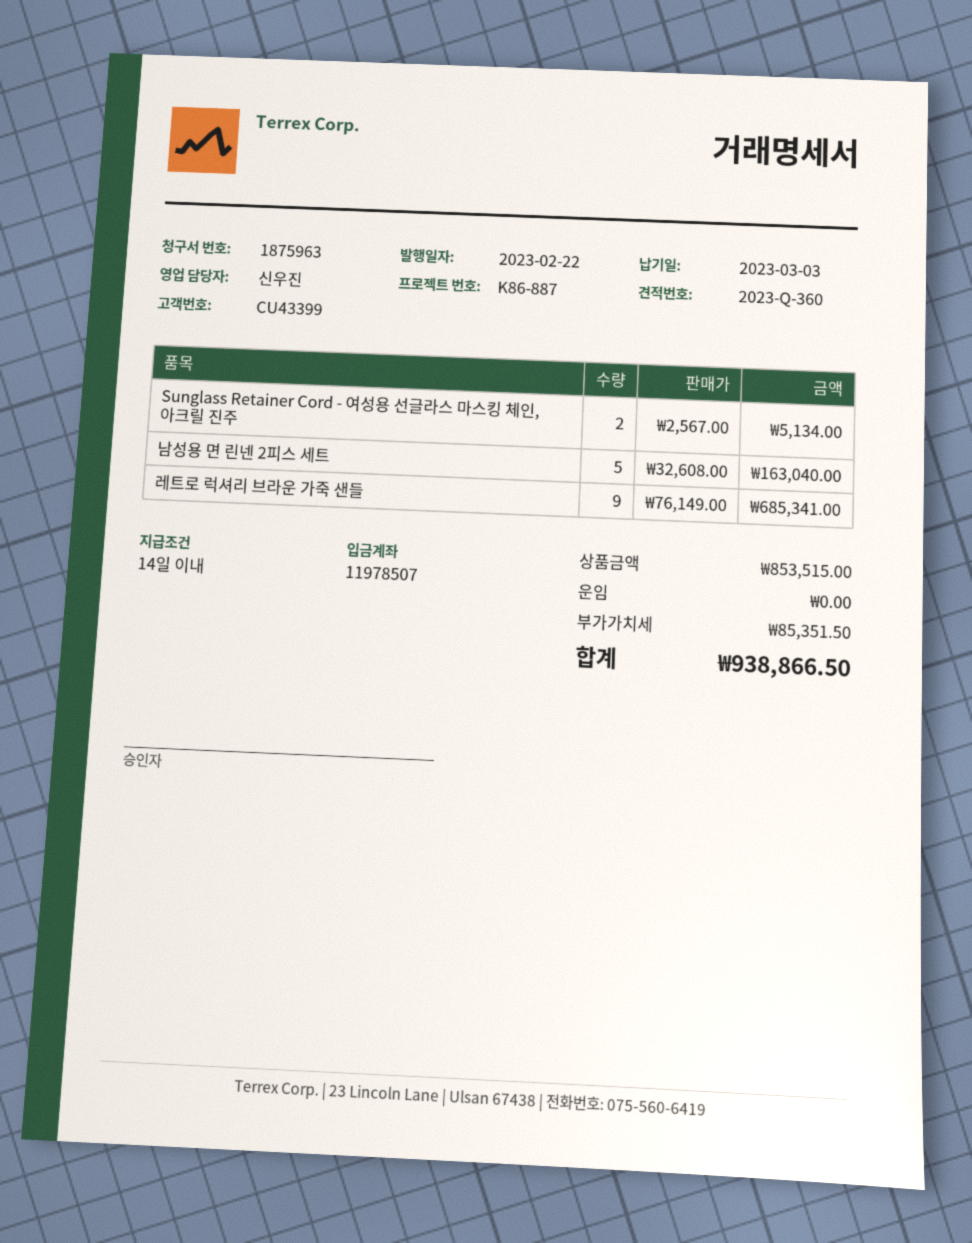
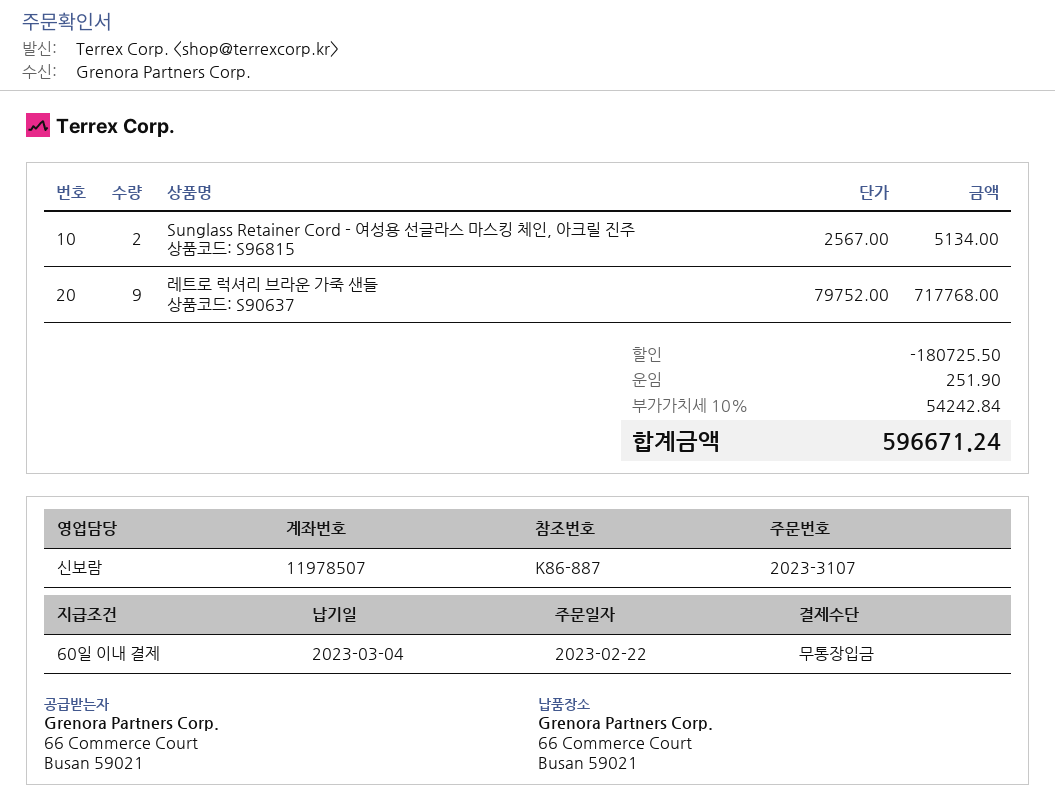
delivery date: 2023-03-03 -> 2023-03-04
payment terms: 14 days -> 60 days
sales rep: 신우진 -> 신보람
남성용 면 린넨 2피스 세트: 5 x 32608.00 = 163040.00 -> none
레트로 럭셔리 브라운 가죽 샌들: 9 x 76149.00 = 685341.00 -> 9 x 79752.00 = 717768.00
discount: none -> 180725.50
shipping: 0.00 -> 251.90
tax: 85351.50 -> 54242.84
total: 938866.50 -> 596671.24

